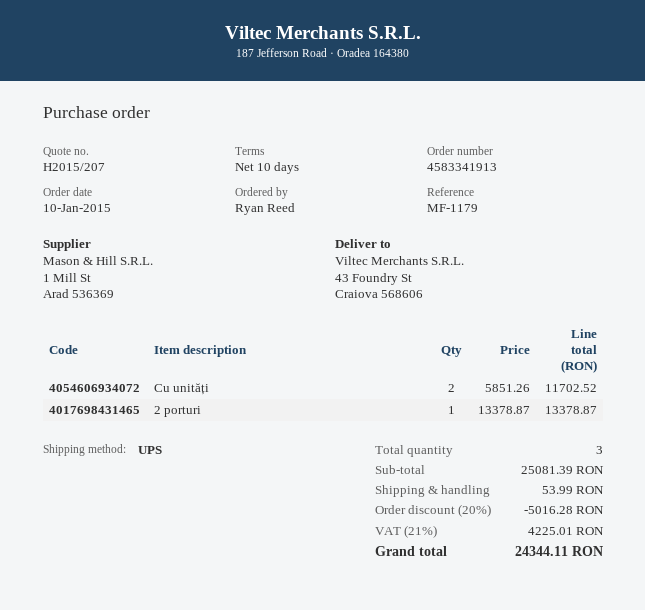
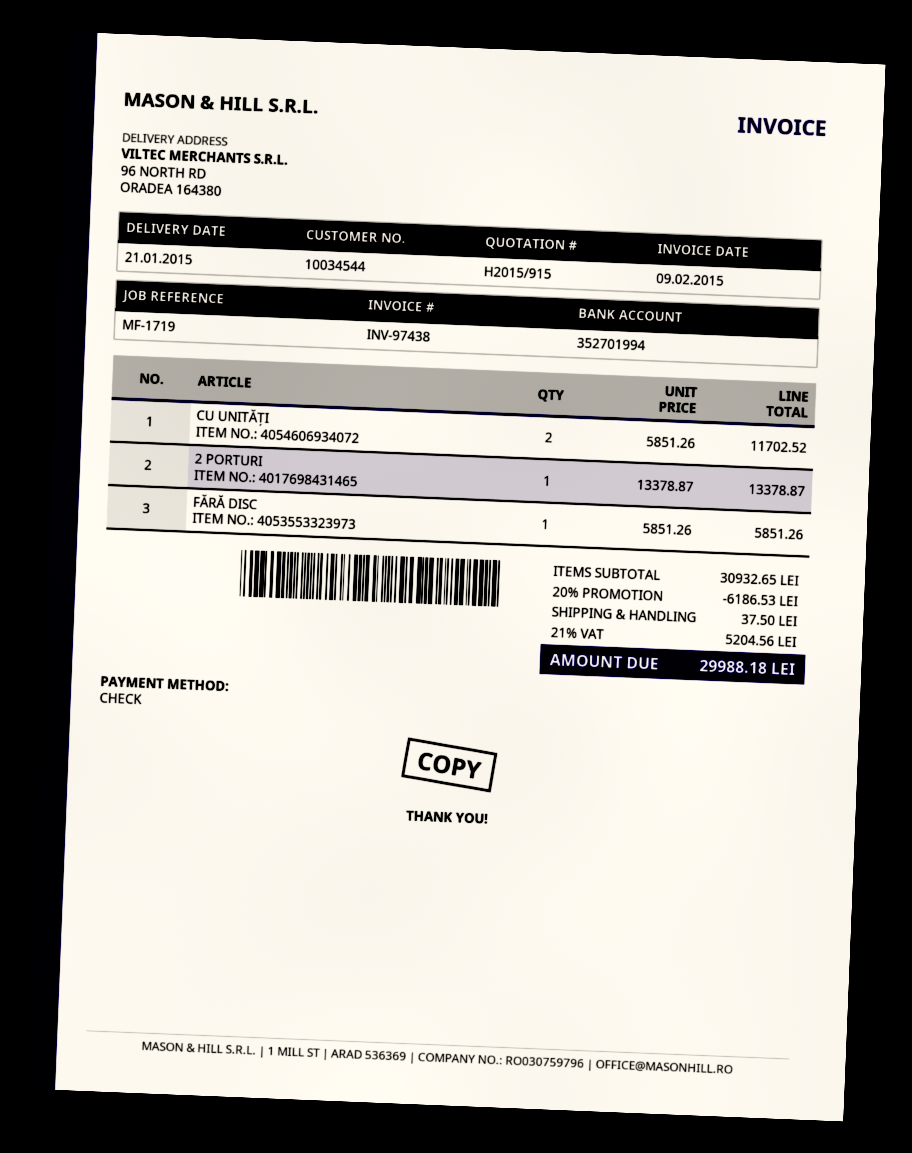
quote number: H2015/207 -> H2015/915
reference: MF-1179 -> MF-1719
ship to: 43 Foundry St, Craiova 568606 -> 96 NORTH RD, ORADEA 164380
FĂRĂ DISC: none -> 1 x 5851.26 = 5851.26
subtotal: 25081.39 -> 30932.65
discount: 20% = 5016.28 -> 20% = 6186.53
shipping: 53.99 -> 37.50
tax: 21% = 4225.01 -> 21% = 5204.56
total: 24344.11 -> 29988.18

